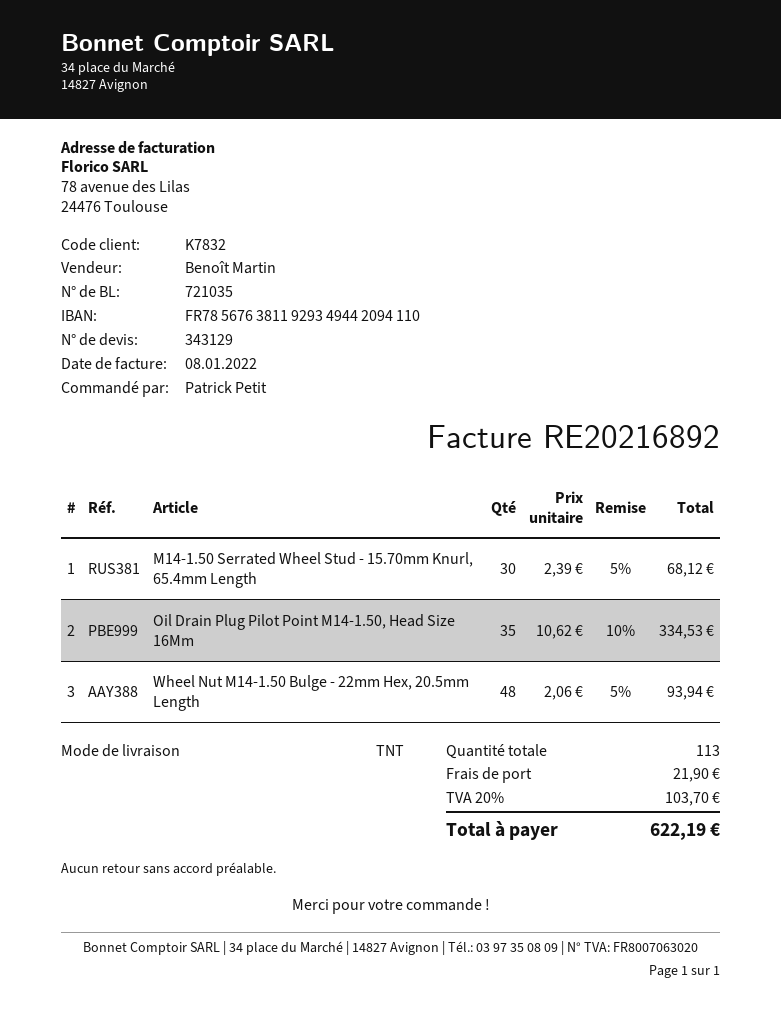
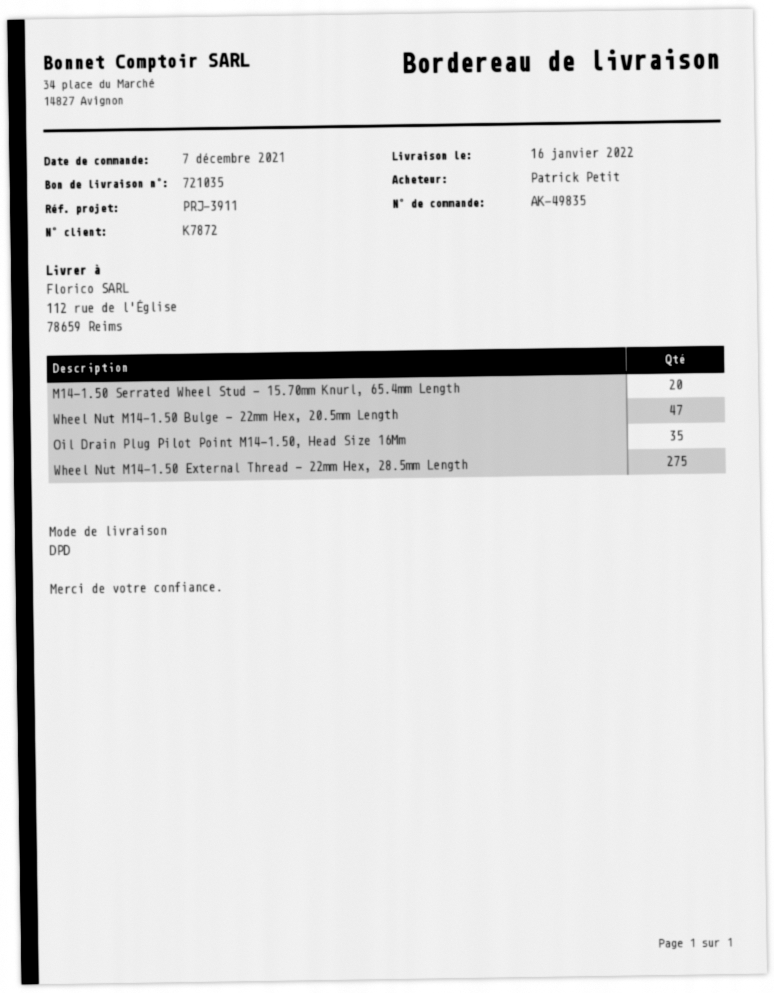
customer number: K7832 -> K7872
shipping method: TNT -> DPD
M14-1.50 Serrated Wheel Stud - 15.70mm Knurl, 65.4mm Length: 30 -> 20
Wheel Nut M14-1.50 Bulge - 22mm Hex, 20.5mm Length: 48 -> 47
Wheel Nut M14-1.50 External Thread - 22mm Hex, 28.5mm Length: none -> 275

